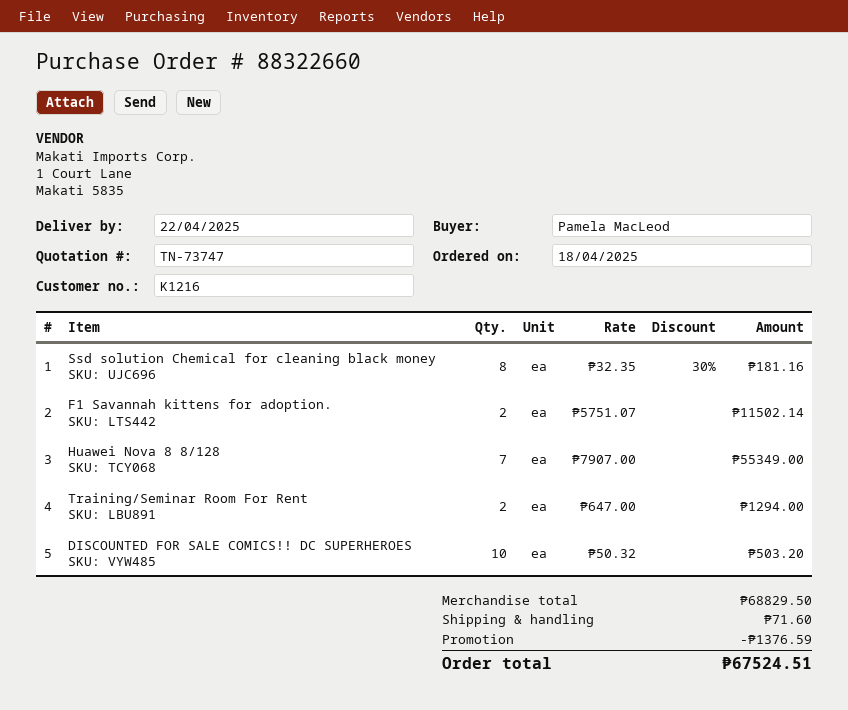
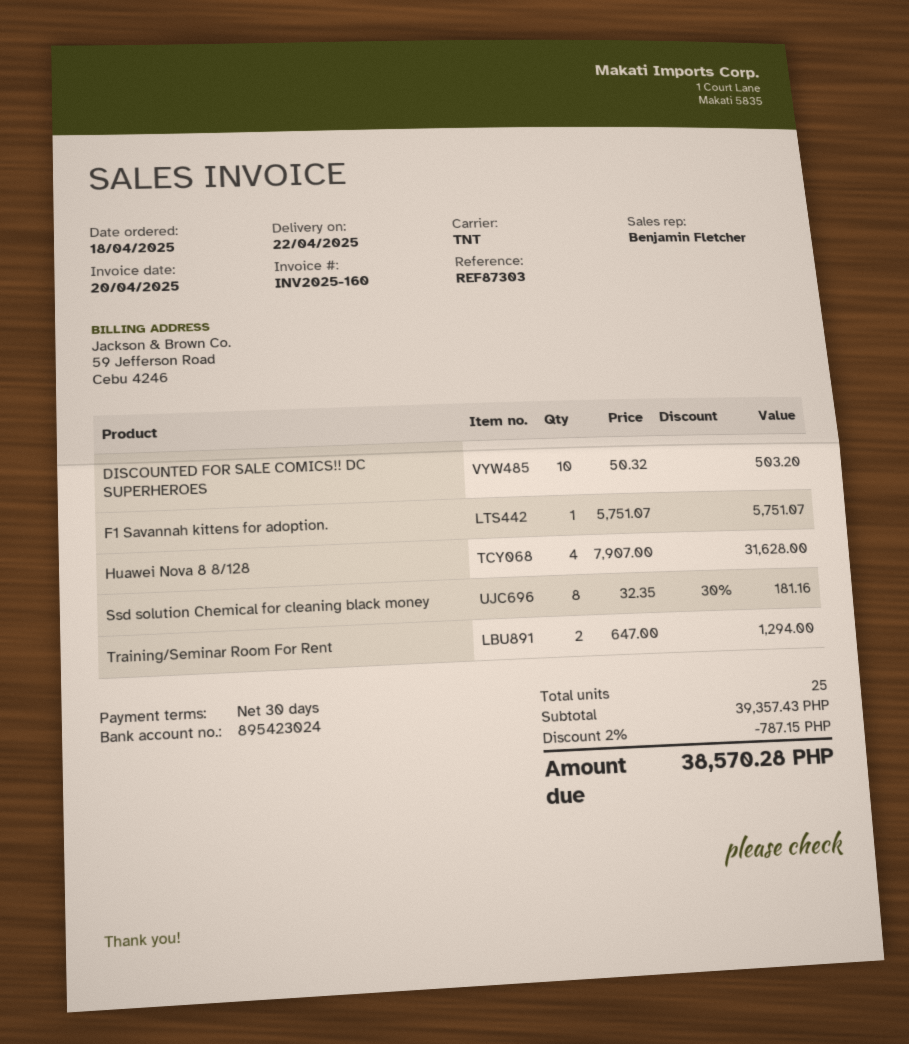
F1 Savannah kittens for adoption.: 2 x 5751.07 = 11502.14 -> 1 x 5751.07 = 5751.07
Huawei Nova 8 8/128: 7 x 7907.00 = 55349.00 -> 4 x 7907.00 = 31628.00
subtotal: 68829.50 -> 39357.43
discount: 1376.59 -> 787.15
shipping: 71.60 -> none
total: 67524.51 -> 38570.28

